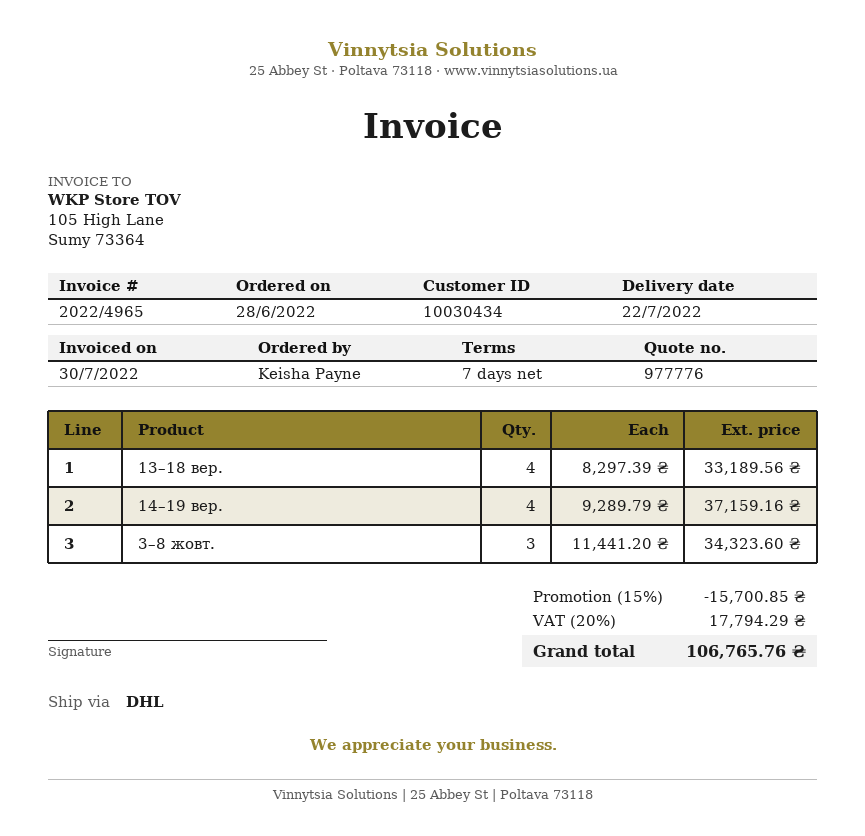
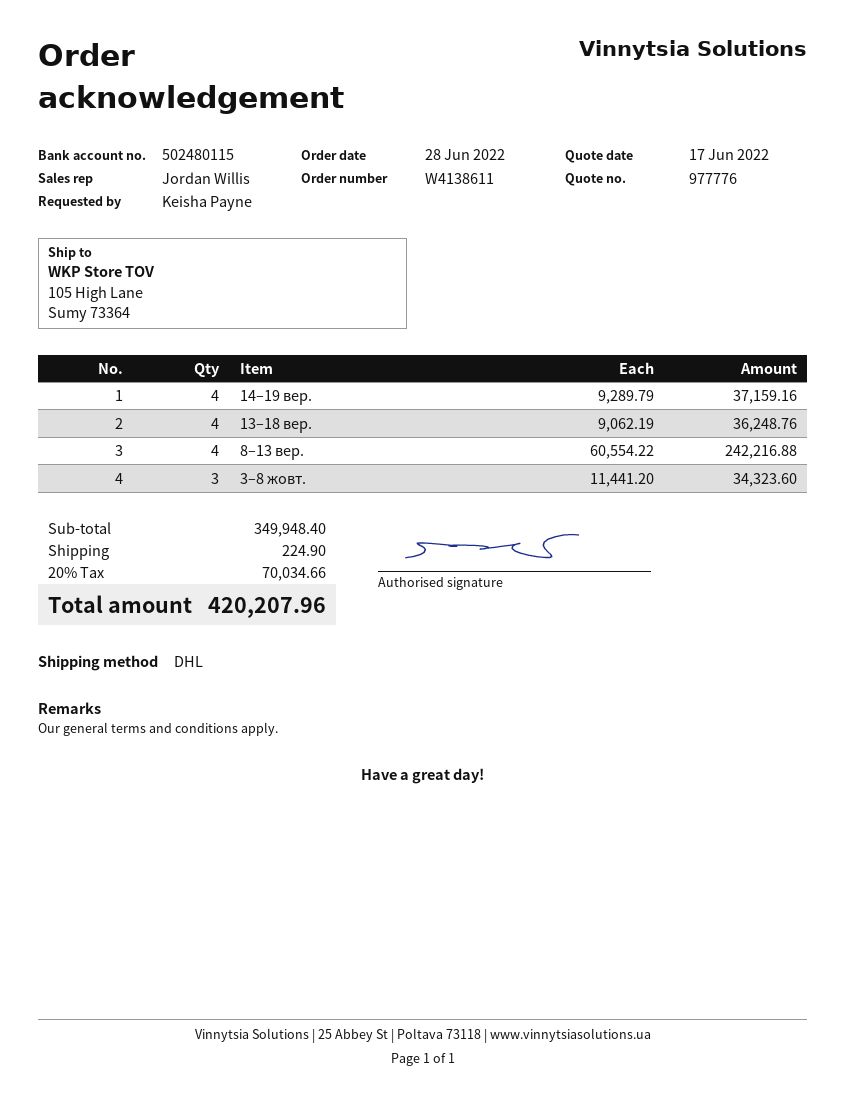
13–18 вер.: 4 x 8297.39 = 33189.56 -> 4 x 9062.19 = 36248.76
8–13 вер.: none -> 4 x 60554.22 = 242216.88
discount: 15% = 15700.85 -> none
shipping: none -> 224.90
tax: 20% = 17794.29 -> 20% = 70034.66
total: 106765.76 -> 420207.96

